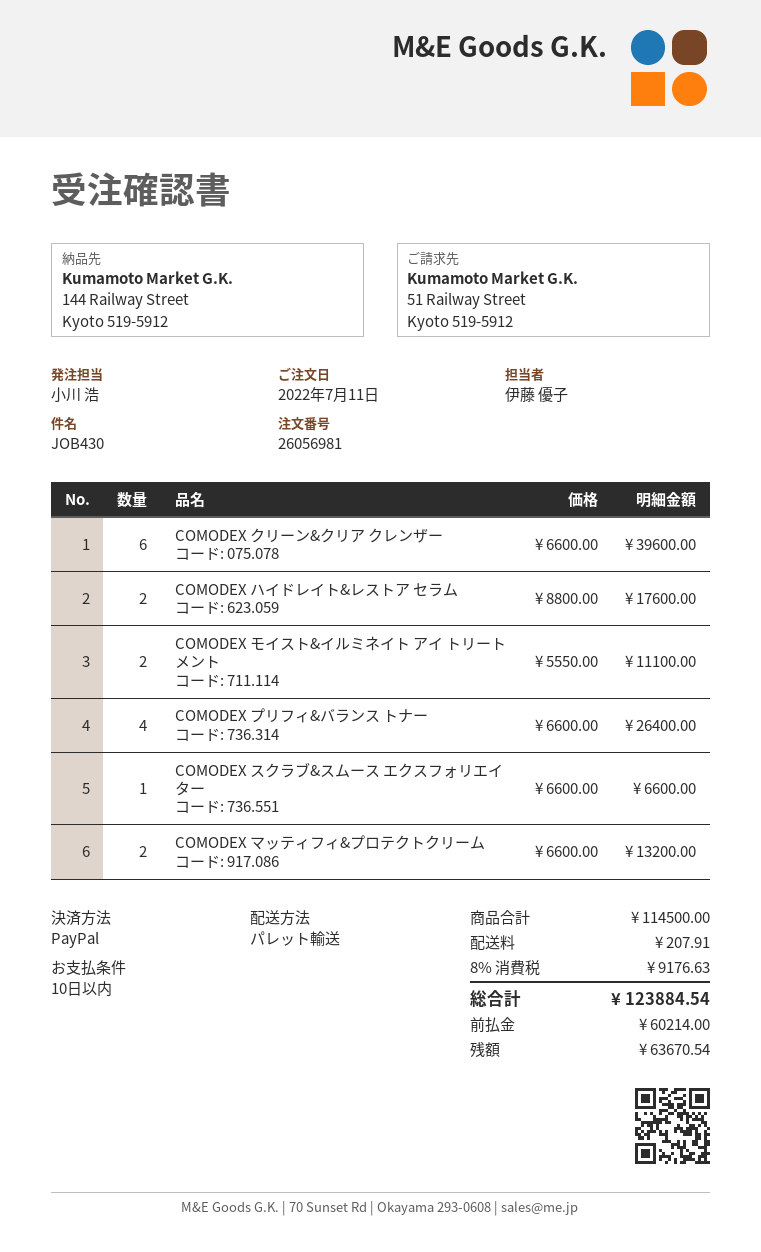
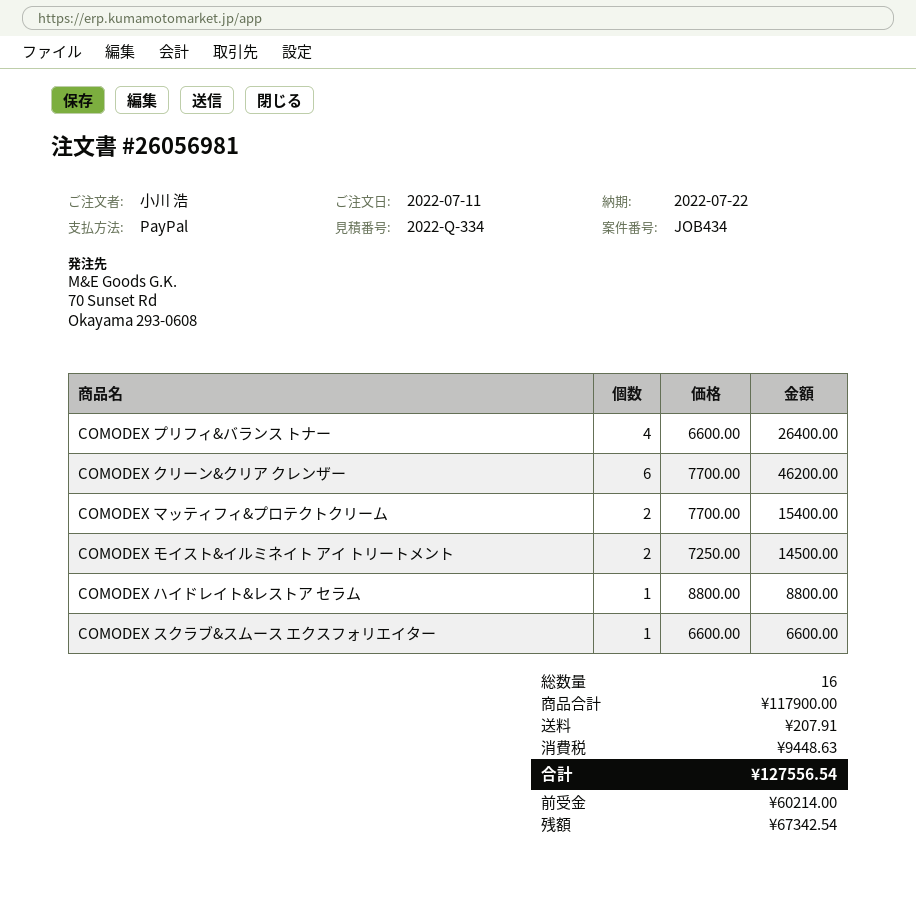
reference: JOB430 -> JOB434
COMODEX クリーン&クリア クレンザー: 6 x 6600.00 = 39600.00 -> 6 x 7700.00 = 46200.00
COMODEX ハイドレイト&レストア セラム: 2 x 8800.00 = 17600.00 -> 1 x 8800.00 = 8800.00
COMODEX モイスト&イルミネイト アイ トリートメント: 2 x 5550.00 = 11100.00 -> 2 x 7250.00 = 14500.00
COMODEX マッティフィ&プロテクトクリーム: 2 x 6600.00 = 13200.00 -> 2 x 7700.00 = 15400.00
subtotal: 114500.00 -> 117900.00
tax: 9176.63 -> 9448.63
total: 123884.54 -> 127556.54
balance: 63670.54 -> 67342.54

